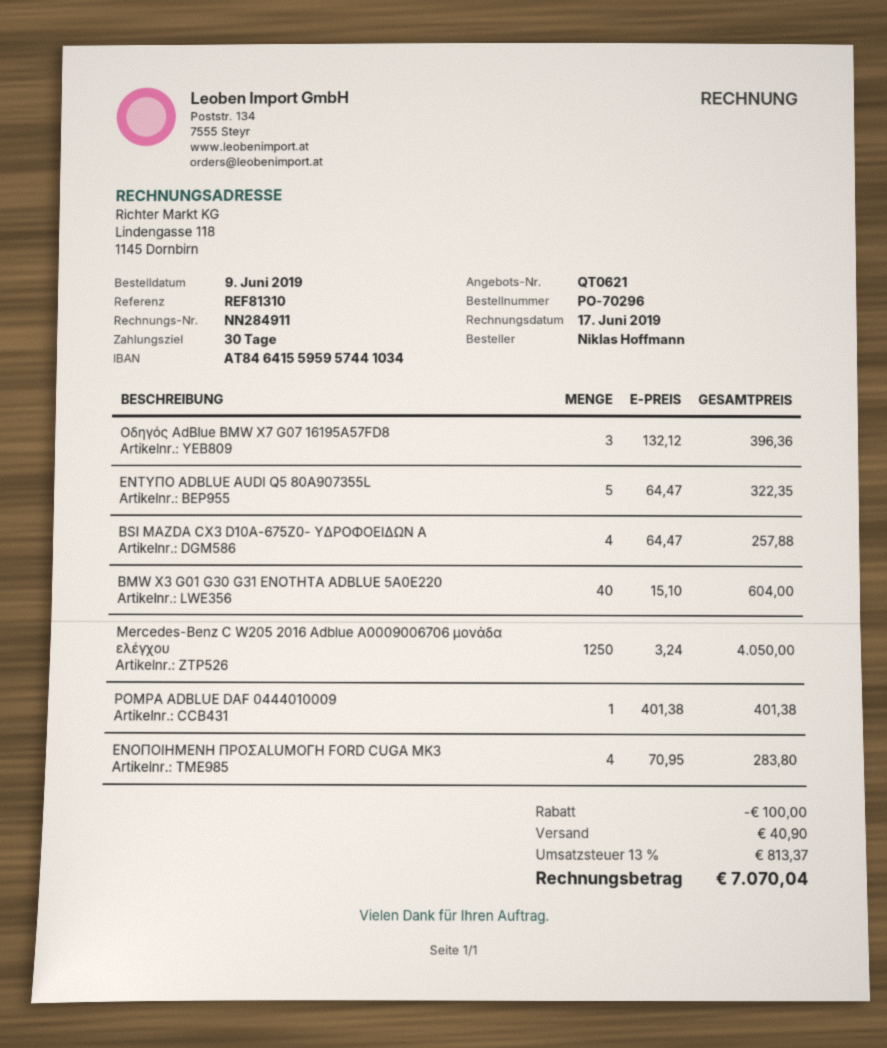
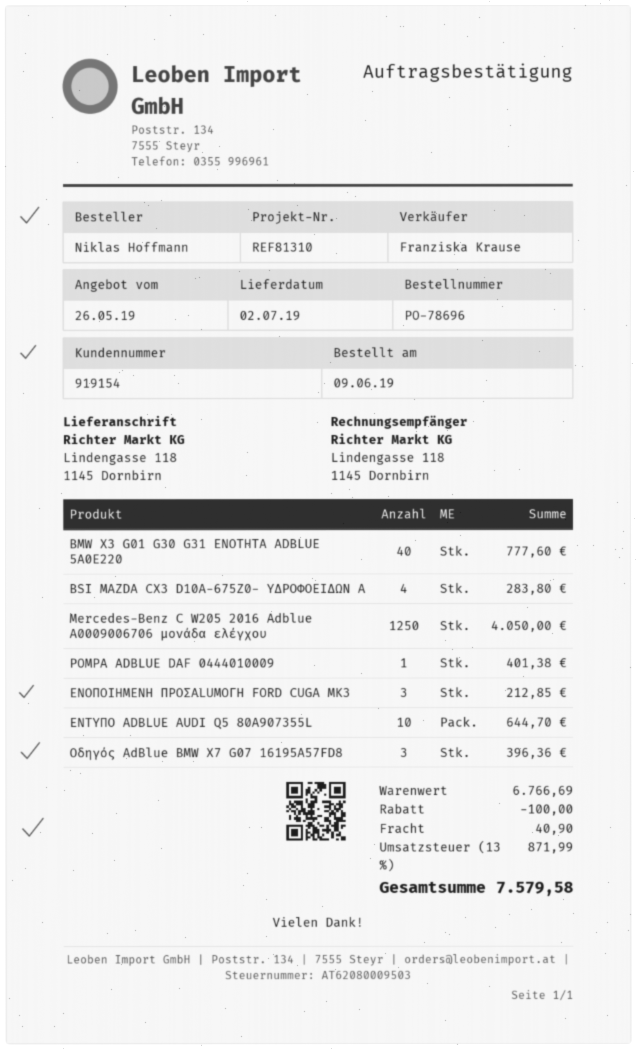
order number: PO-70296 -> PO-78696
ΕΝΤΥΠΟ ADBLUE AUDI Q5 80A907355L: 5 for 322.35 -> 10 for 644.70
BSI MAZDA CX3 D10A-675Z0- ΥΔΡΟΦΟΕΙΔΩΝ Α: 4 for 257.88 -> 4 for 283.80
BMW X3 G01 G30 G31 ΕΝΟΤΗΤΑ ADBLUE 5A0E220: 40 for 604.00 -> 40 for 777.60
ΕΝΟΠΟΙΗΜΕΝΗ ΠΡΟΣΑLUΜΟΓΗ FORD CUGA MK3: 4 for 283.80 -> 3 for 212.85
tax: 13% = 813.37 -> 13% = 871.99
total: 7070.04 -> 7579.58

